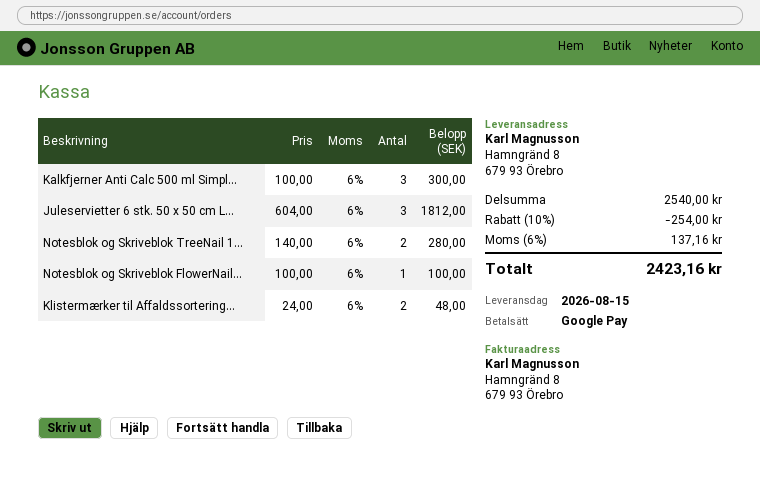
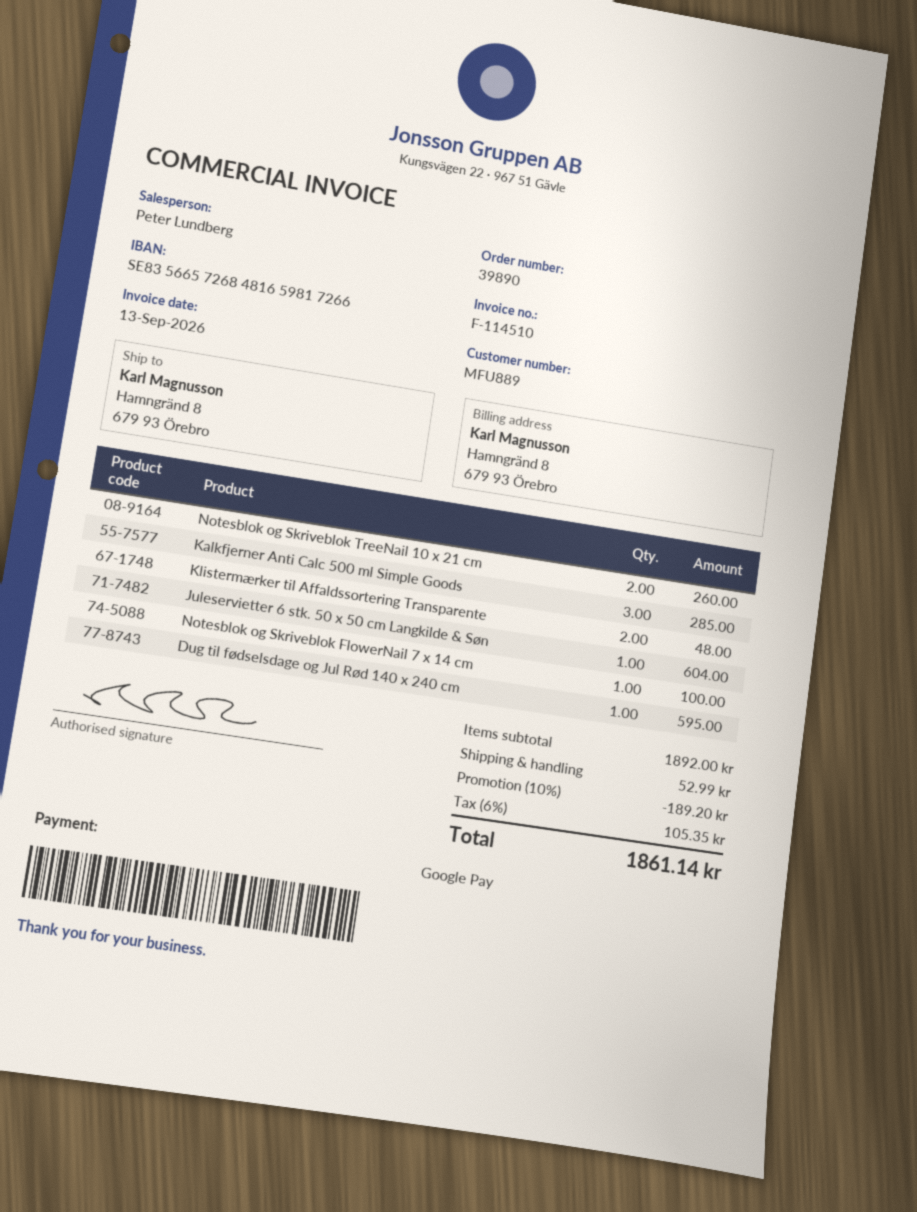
Kalkfjerner Anti Calc 500 ml Simpl...: 3 for 300.00 -> 3 for 285.00
Juleservietter 6 stk. 50 x 50 cm L...: 3 for 1812.00 -> 1 for 604.00
Notesblok og Skriveblok TreeNail 1...: 2 for 280.00 -> 2 for 260.00
Dug til fødselsdage og Jul Rød 140 x 240 cm: none -> 1 for 595.00
subtotal: 2540.00 -> 1892.00
discount: 10% = 254.00 -> 10% = 189.20
shipping: none -> 52.99
tax: 6% = 137.16 -> 6% = 105.35
total: 2423.16 -> 1861.14

